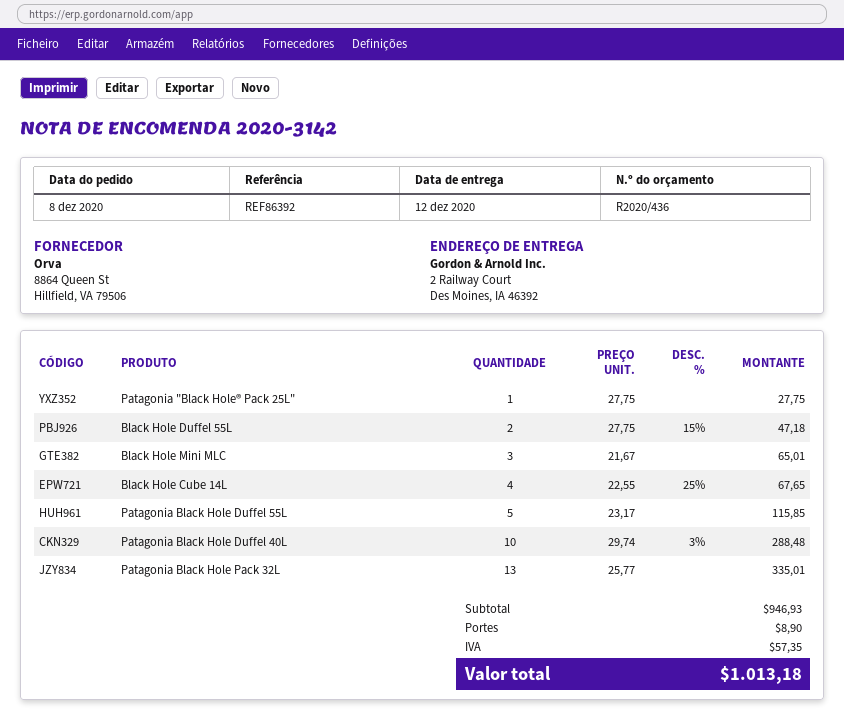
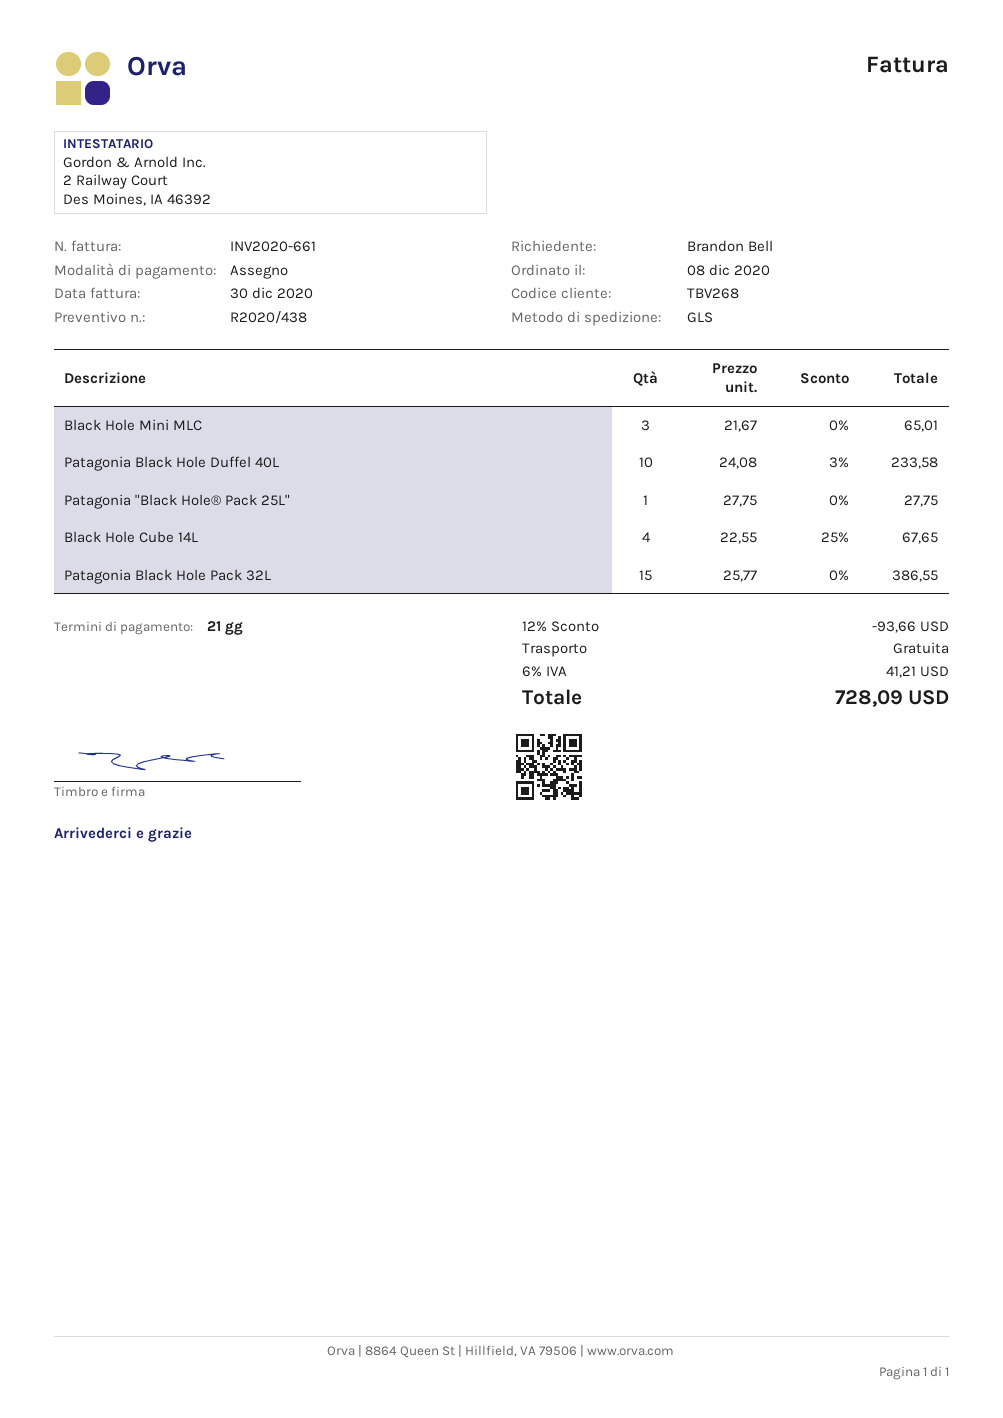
quote number: R2020/436 -> R2020/438
Black Hole Duffel 55L: 2 x 27.75 - 15% = 47.18 -> none
Patagonia Black Hole Duffel 55L: 5 x 23.17 = 115.85 -> none
Patagonia Black Hole Duffel 40L: 10 x 29.74 - 3% = 288.48 -> 10 x 24.08 - 3% = 233.58
Patagonia Black Hole Pack 32L: 13 x 25.77 = 335.01 -> 15 x 25.77 = 386.55
discount: none -> 12% = 93.66
shipping: 8.90 -> 0.00
tax: 57.35 -> 41.21
total: 1013.18 -> 728.09

